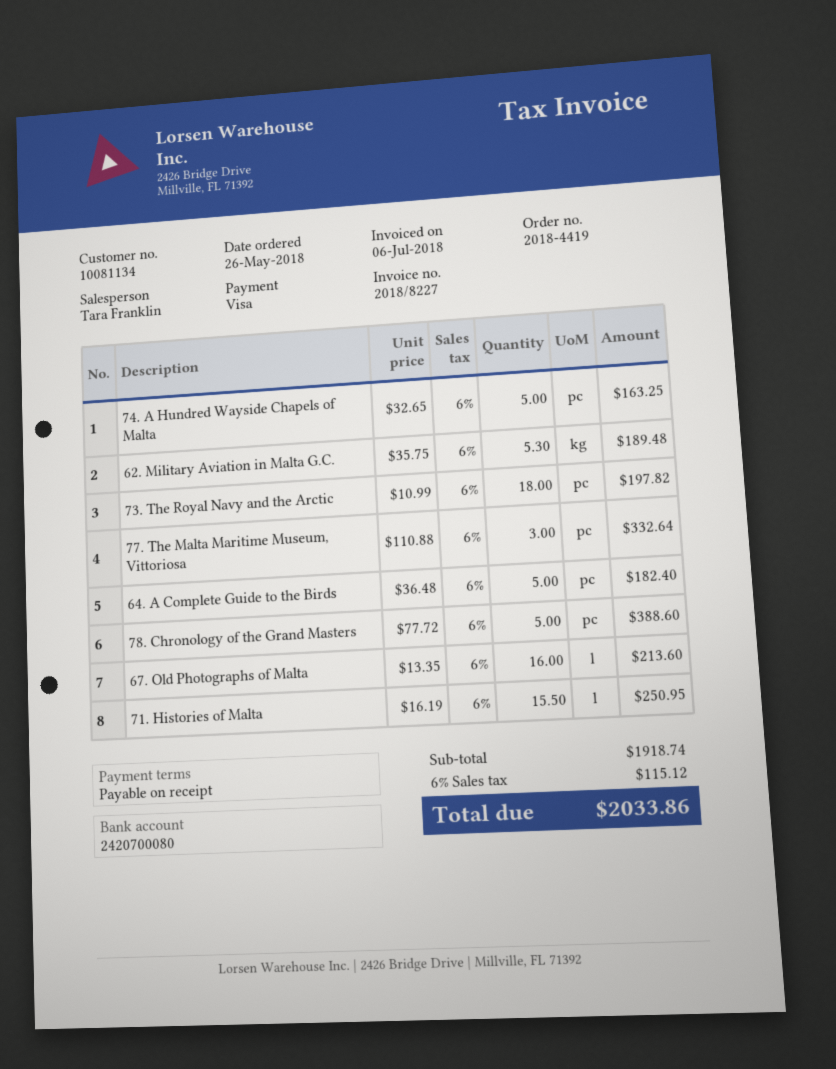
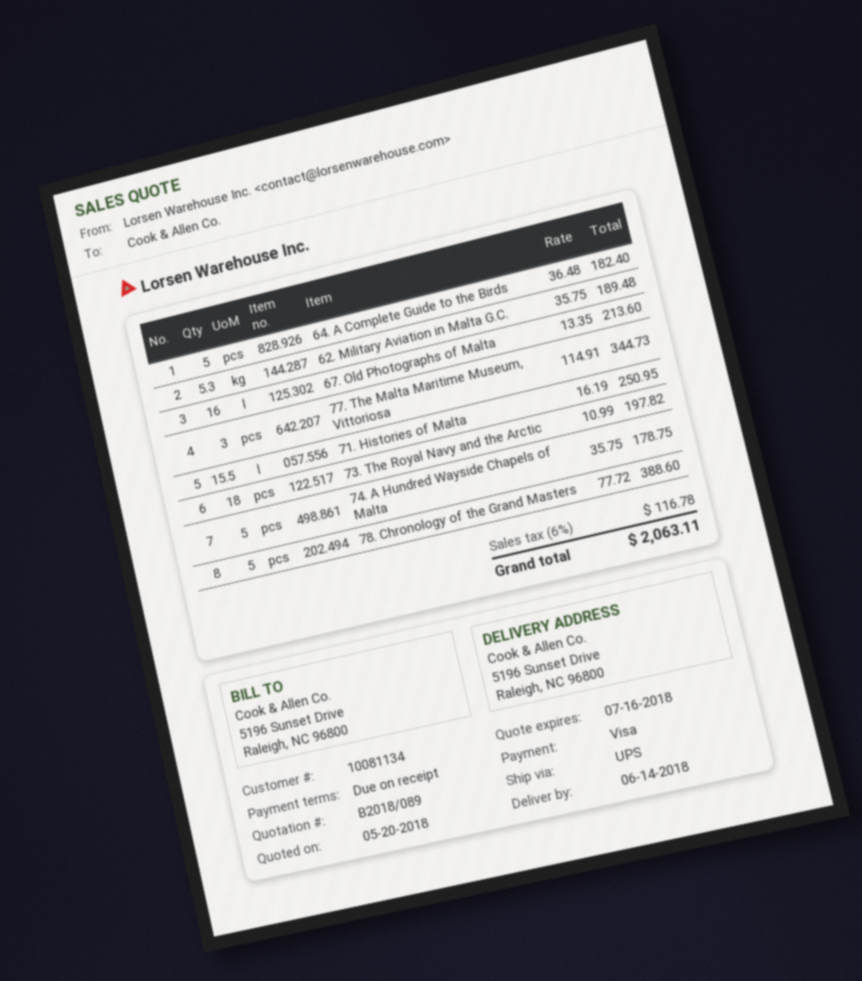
74. A Hundred Wayside Chapels of Malta: 5 x 32.65 = 163.25 -> 5 x 35.75 = 178.75
77. The Malta Maritime Museum, Vittoriosa: 3 x 110.88 = 332.64 -> 3 x 114.91 = 344.73
tax: 6% = 115.12 -> 6% = 116.78
total: 2033.86 -> 2063.11

